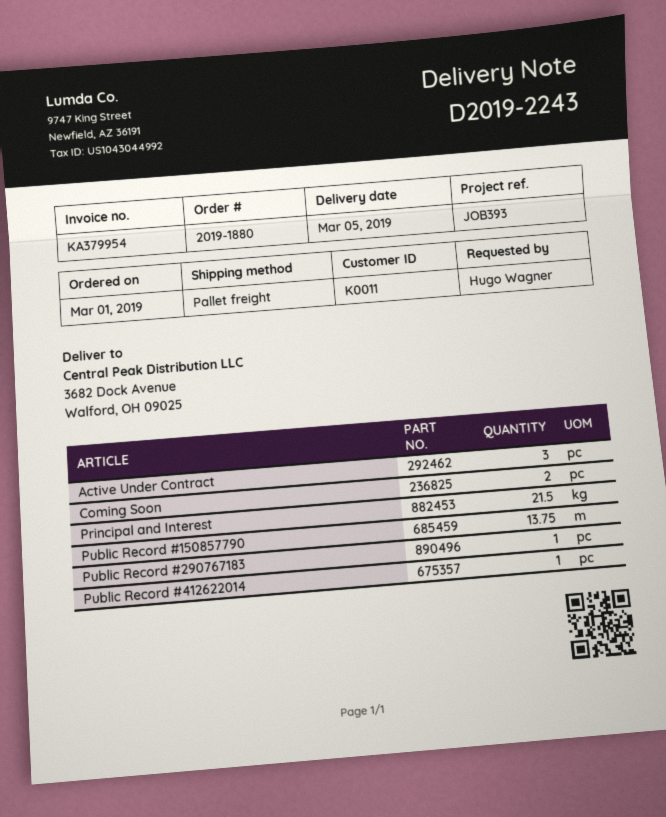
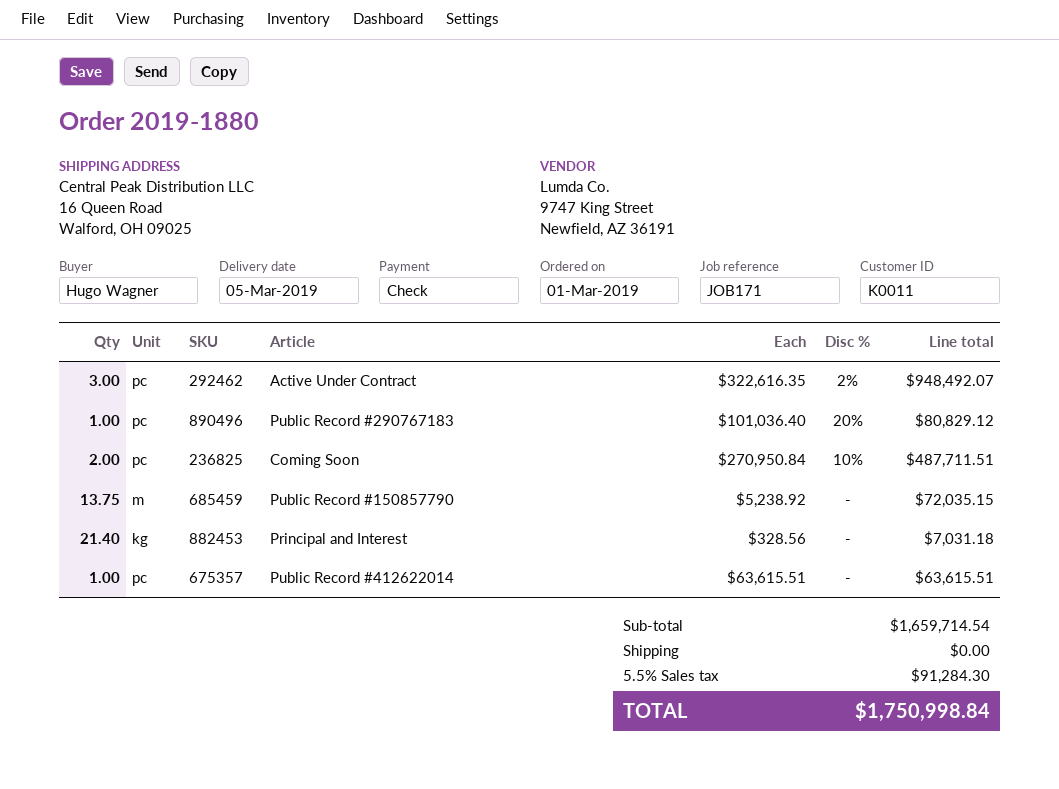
reference: JOB393 -> JOB171
ship to: 3682 Dock Avenue, Walford, OH 09025 -> 16 Queen Road, Walford, OH 09025
Principal and Interest: 21.5 -> 21.4

